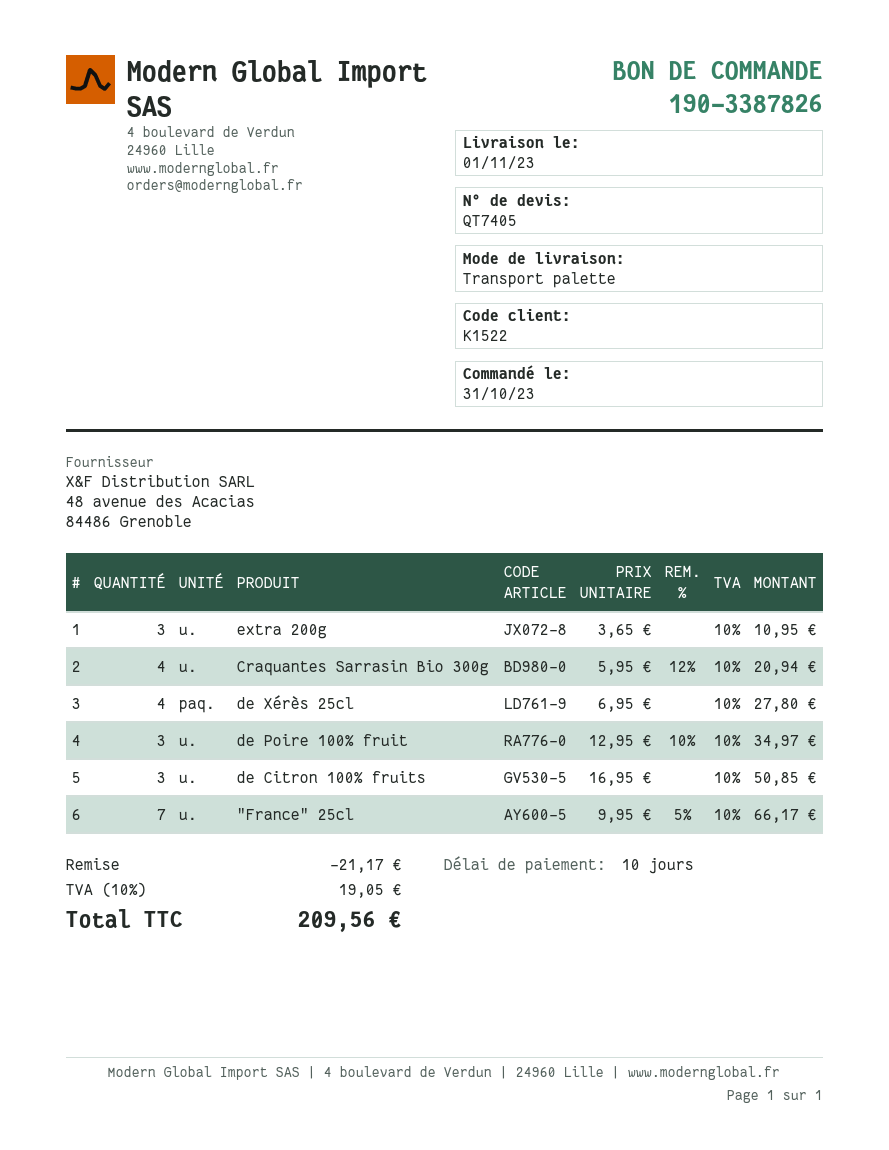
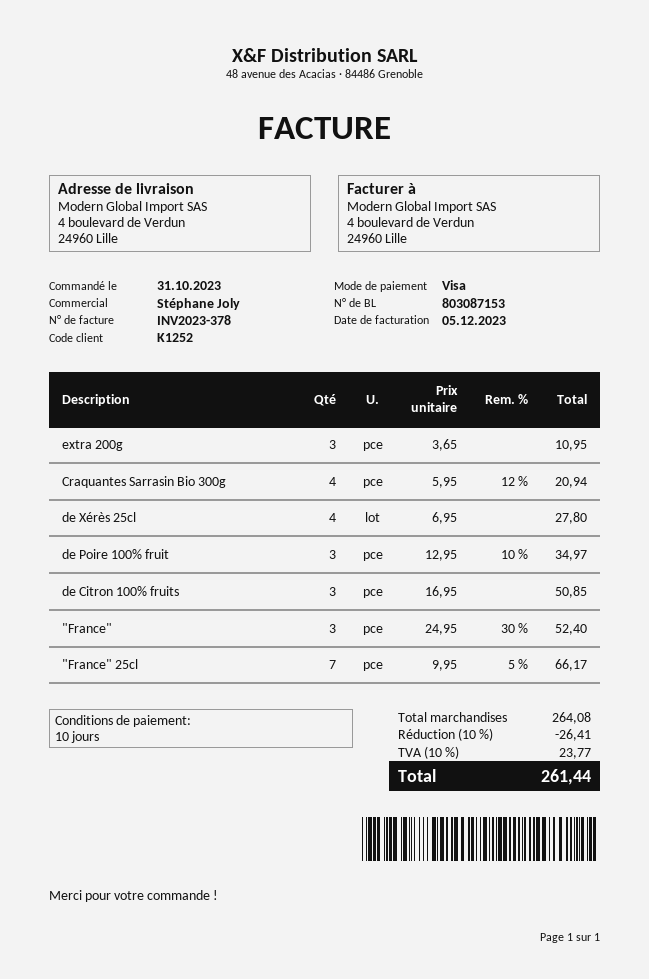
customer number: K1522 -> K1252
"France": none -> 3 x 24.95 - 30% = 52.40
discount: 21.17 -> 26.41
tax: 10% = 19.05 -> 10% = 23.77
total: 209.56 -> 261.44

